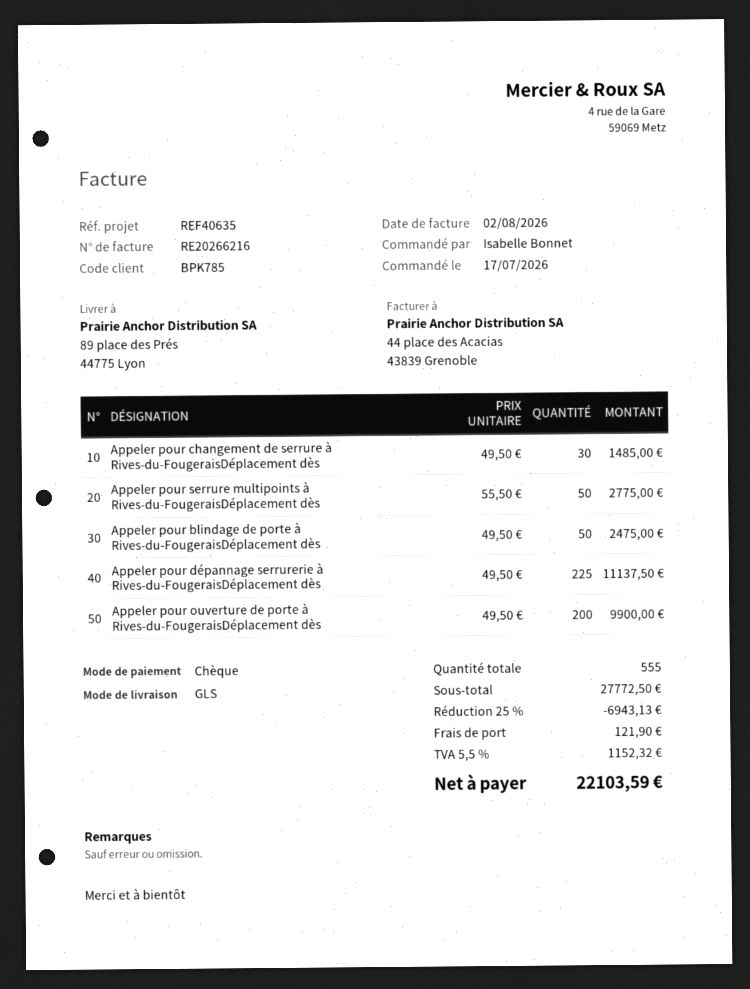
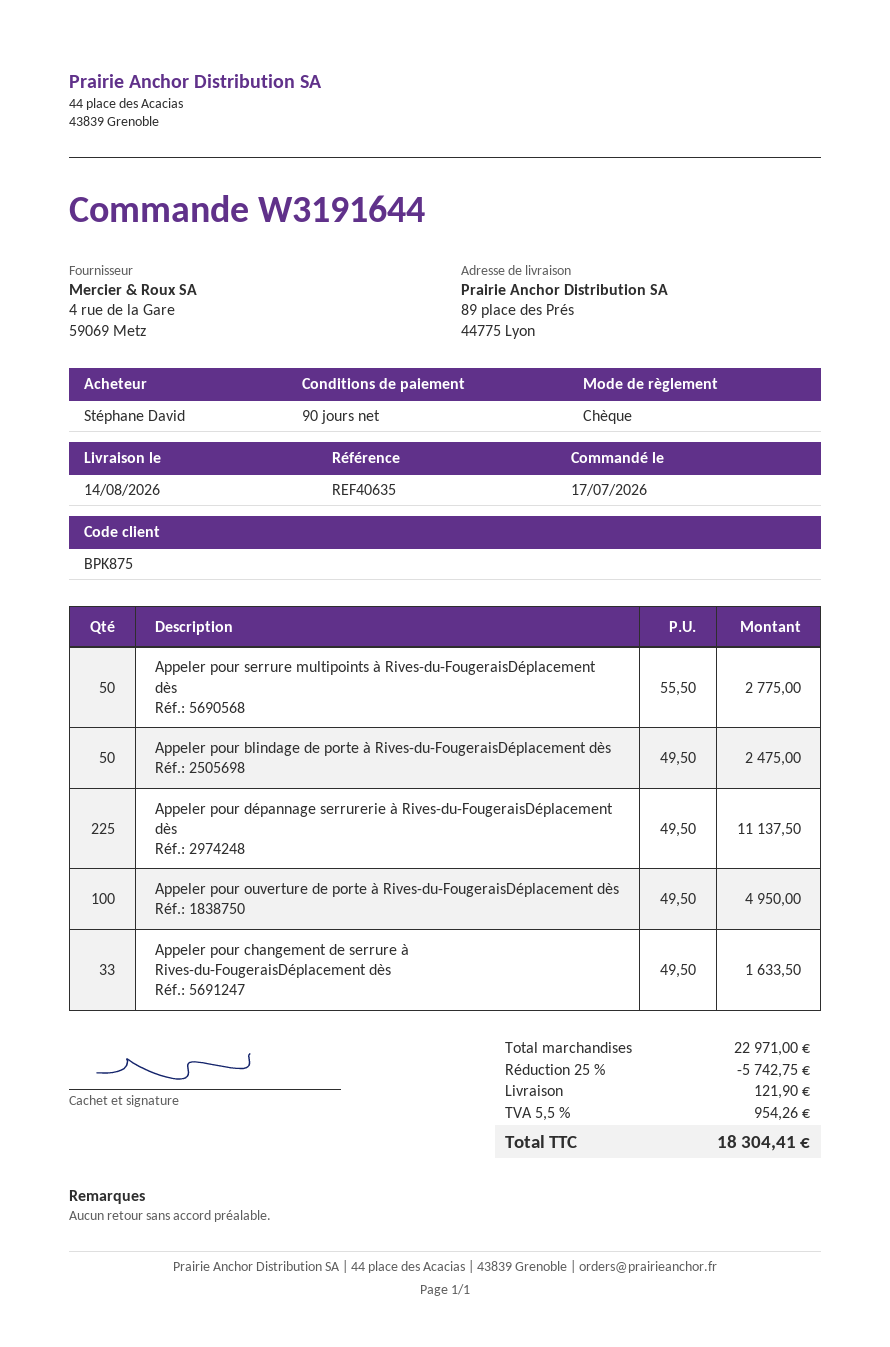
customer number: BPK785 -> BPK875
ordered by: Isabelle Bonnet -> Stéphane David
Appeler pour changement de serrure à Rives-du-FougeraisDéplacement dès: 30 x 49.50 = 1485.00 -> 33 x 49.50 = 1633.50
Appeler pour ouverture de porte à Rives-du-FougeraisDéplacement dès: 200 x 49.50 = 9900.00 -> 100 x 49.50 = 4950.00
subtotal: 27772.50 -> 22971.00
discount: 25% = 6943.13 -> 25% = 5742.75
tax: 5.5% = 1152.32 -> 5.5% = 954.26
total: 22103.59 -> 18304.41

